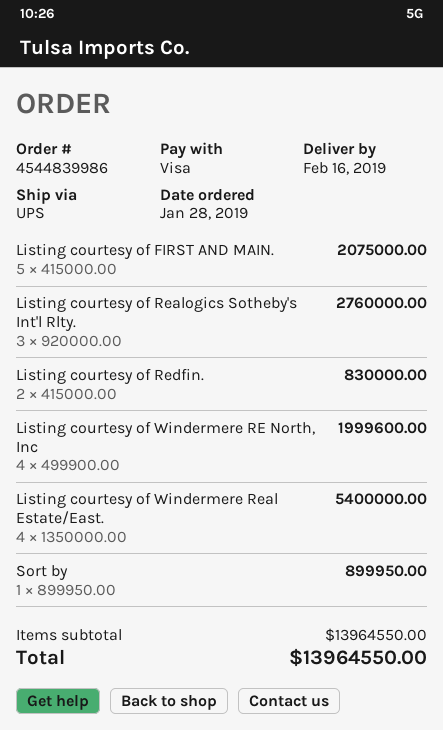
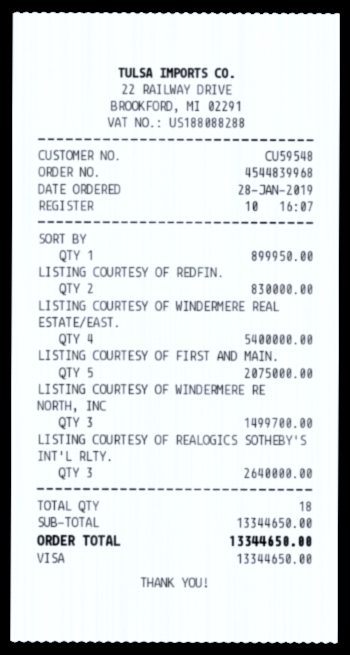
order number: 4544839986 -> 4544839968
Listing courtesy of Realogics Sotheby's Int'l Rlty.: 3 for 2760000.00 -> 3 for 2640000.00
Listing courtesy of Windermere RE North, Inc: 4 for 1999600.00 -> 3 for 1499700.00
subtotal: 13964550.00 -> 13344650.00
total: 13964550.00 -> 13344650.00

